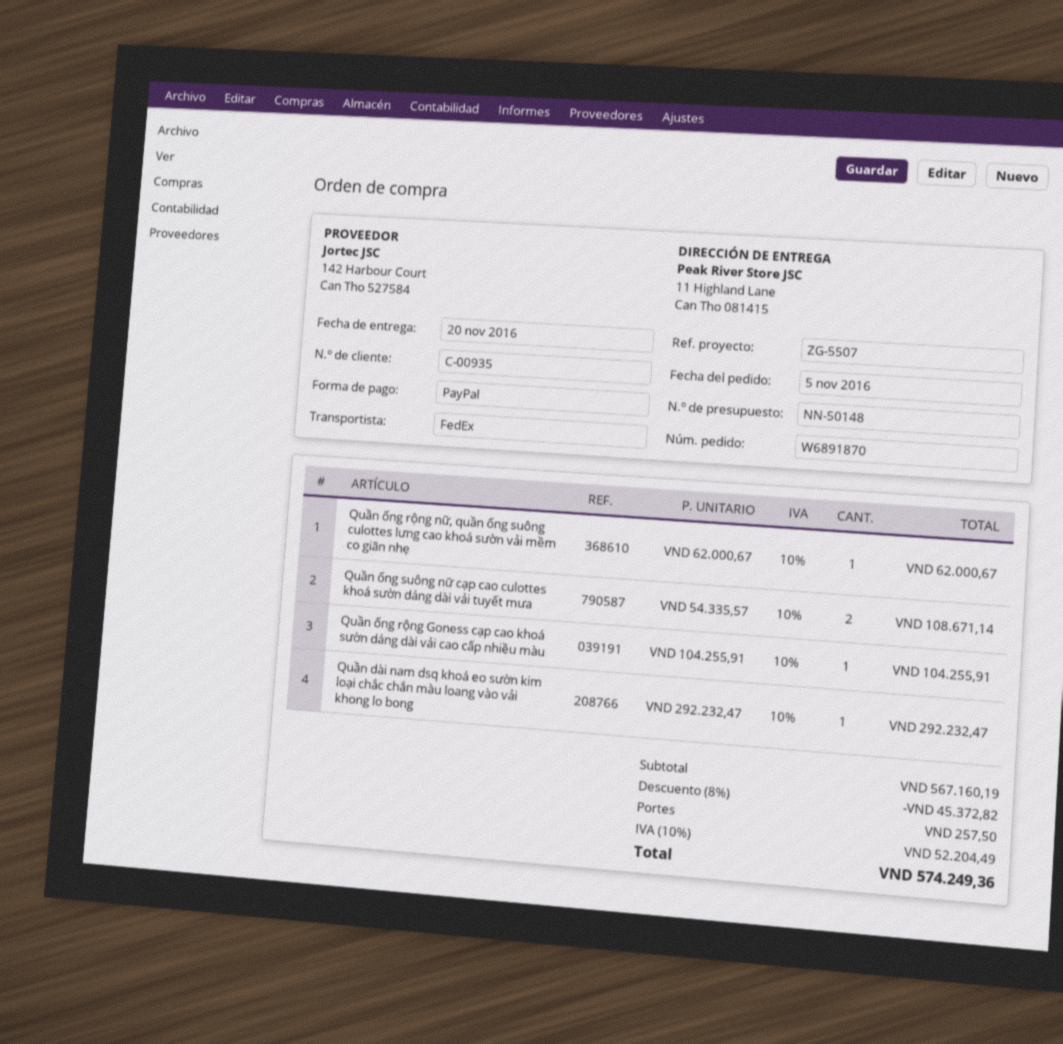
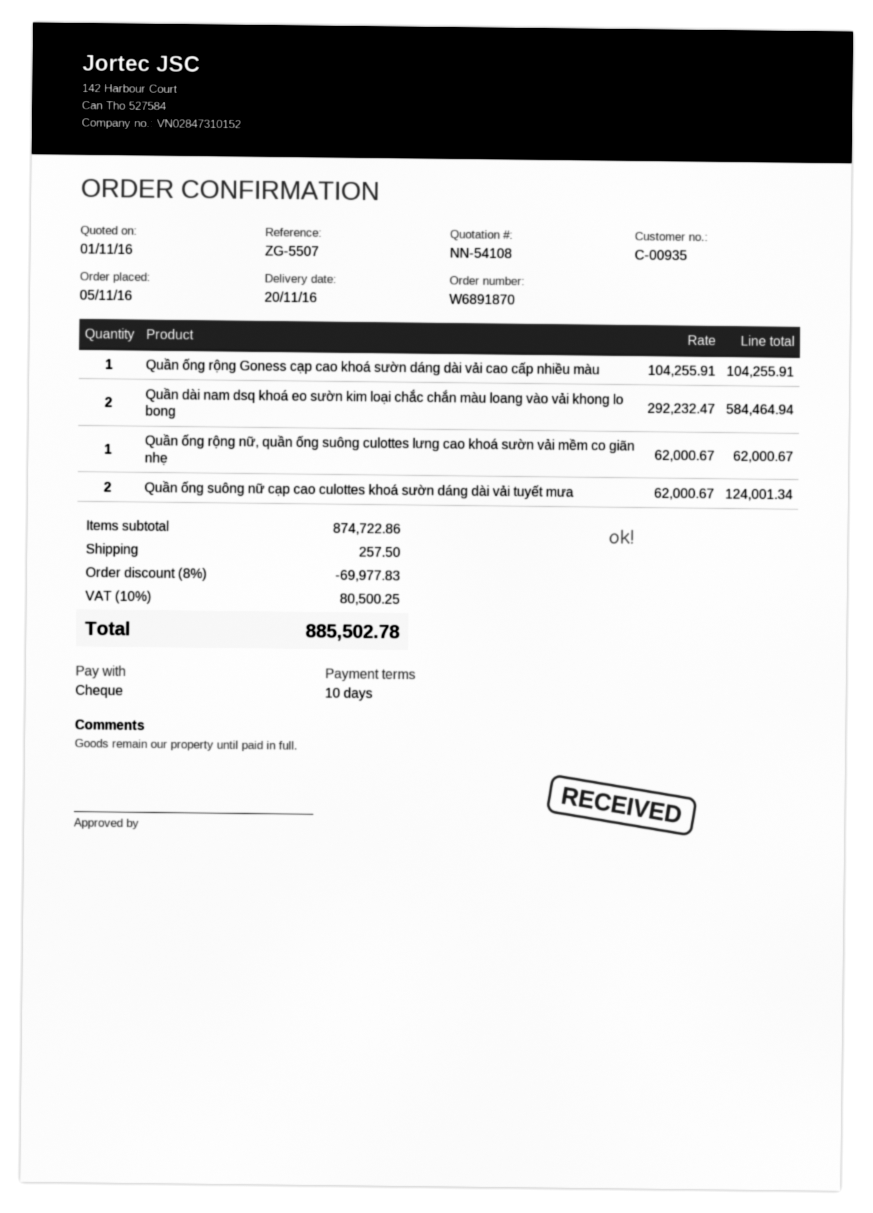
quote number: NN-50148 -> NN-54108
payment method: PayPal -> cheque
Quần ống suông nữ cạp cao culottes khoá sườn dáng dài vải tuyết mưa: 2 x 54335.57 = 108671.14 -> 2 x 62000.67 = 124001.34
Quần dài nam dsq khoá eo sườn kim loại chắc chắn màu loang vào vải khong lo bong: 1 x 292232.47 = 292232.47 -> 2 x 292232.47 = 584464.94
subtotal: 567160.19 -> 874722.86
discount: 8% = 45372.82 -> 8% = 69977.83
tax: 10% = 52204.49 -> 10% = 80500.25
total: 574249.36 -> 885502.78

